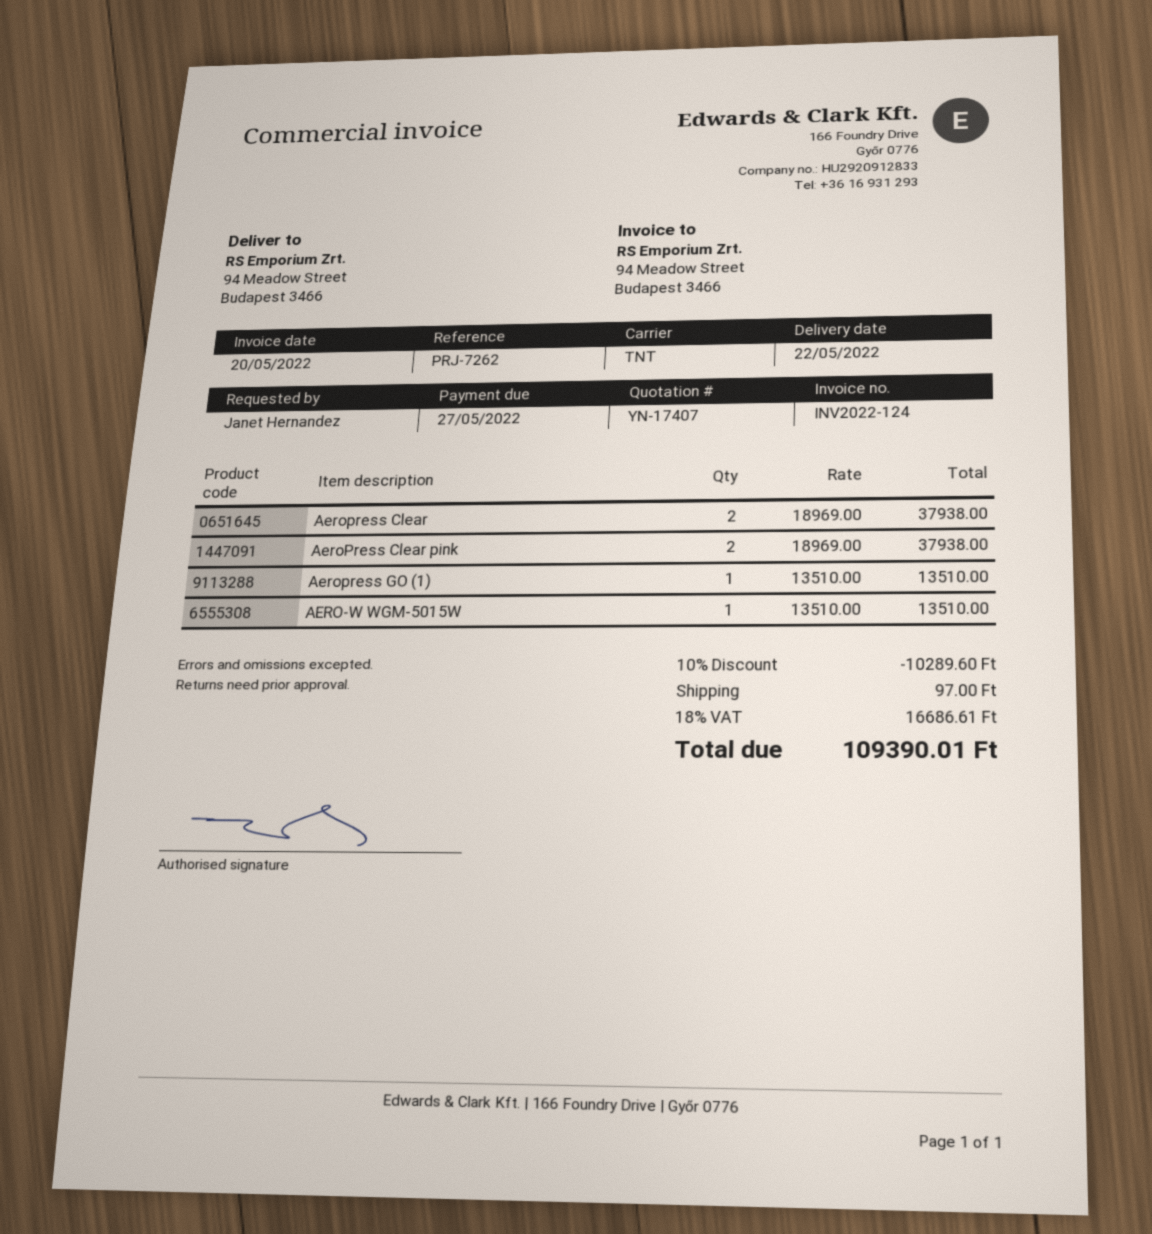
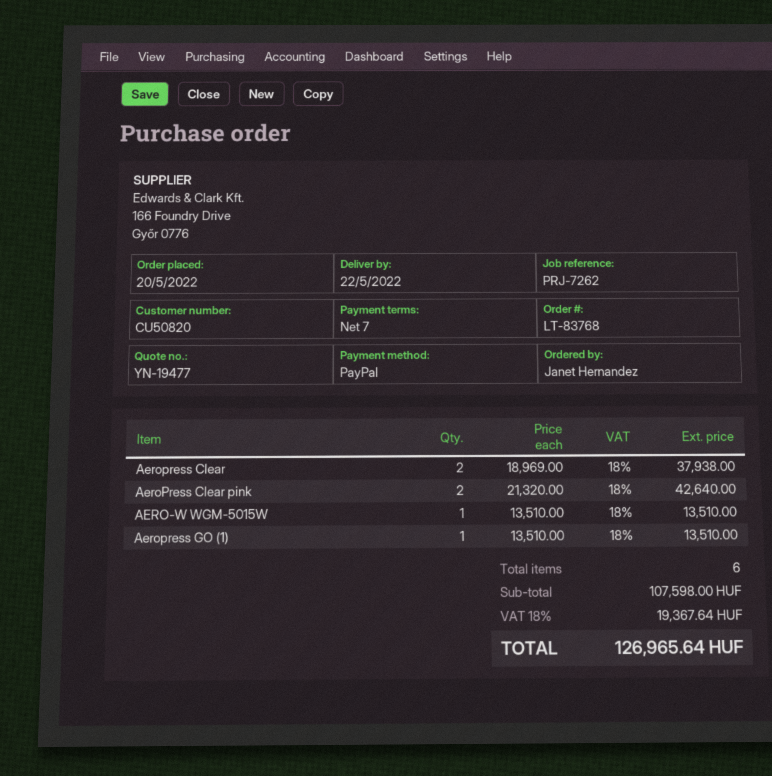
quote number: YN-17407 -> YN-19477
AeroPress Clear pink: 2 x 18969.00 = 37938.00 -> 2 x 21320.00 = 42640.00
discount: 10% = 10289.60 -> none
shipping: 97.00 -> none
tax: 18% = 16686.61 -> 18% = 19367.64
total: 109390.01 -> 126965.64

